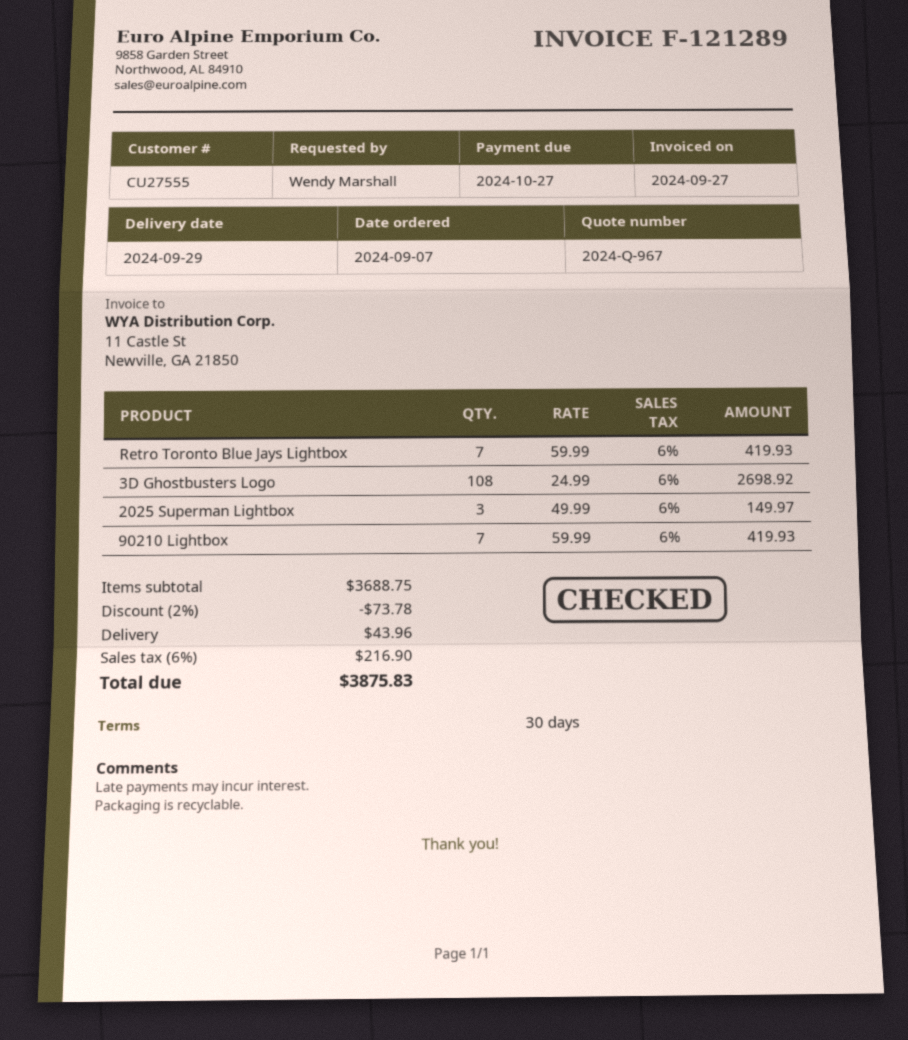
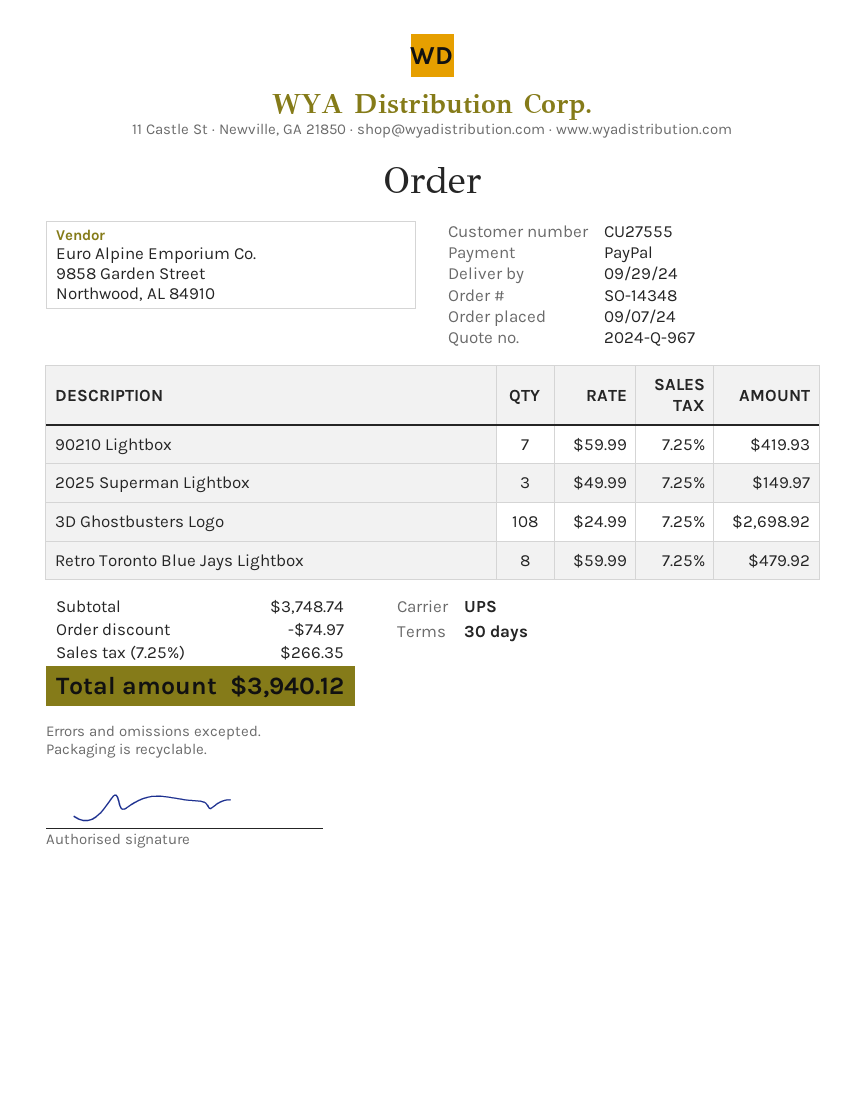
Retro Toronto Blue Jays Lightbox: 7 x 59.99 = 419.93 -> 8 x 59.99 = 479.92
subtotal: 3688.75 -> 3748.74
discount: 73.78 -> 74.97
shipping: 43.96 -> none
tax: 6% = 216.90 -> 7.25% = 266.35
total: 3875.83 -> 3940.12

